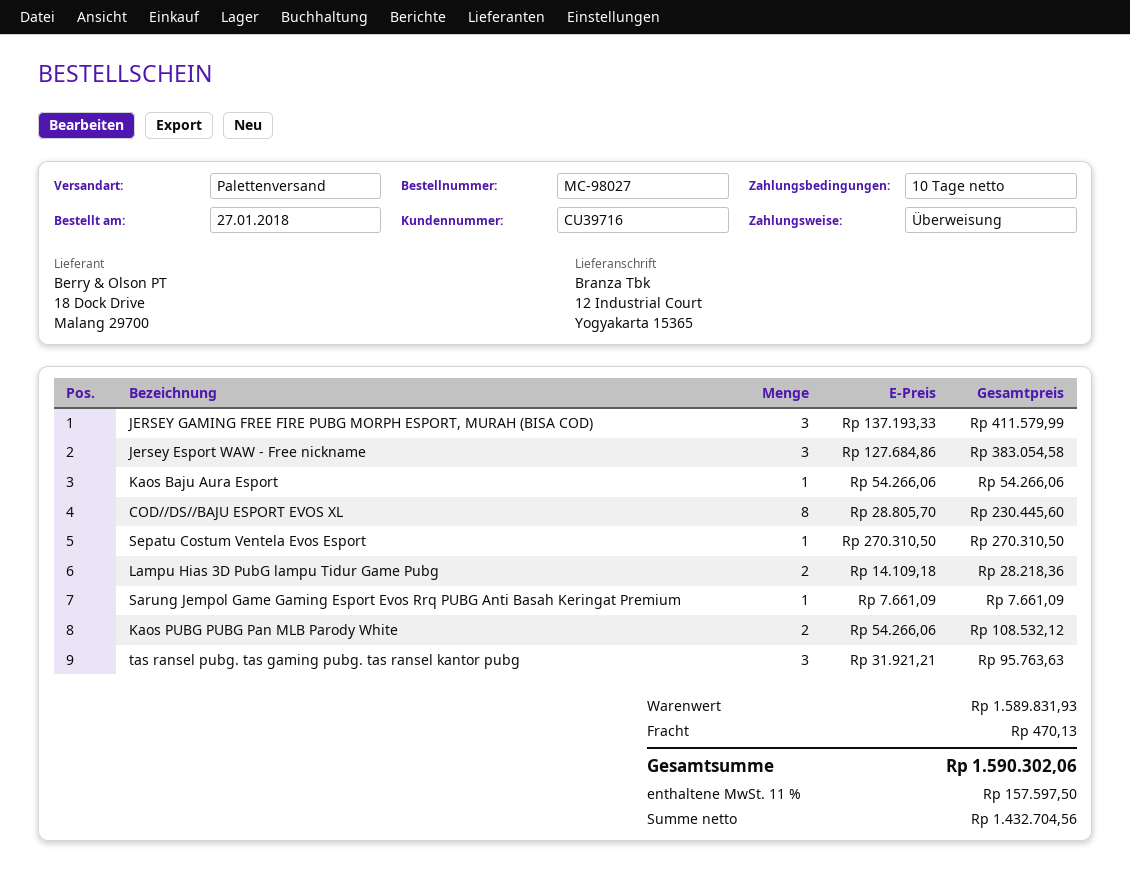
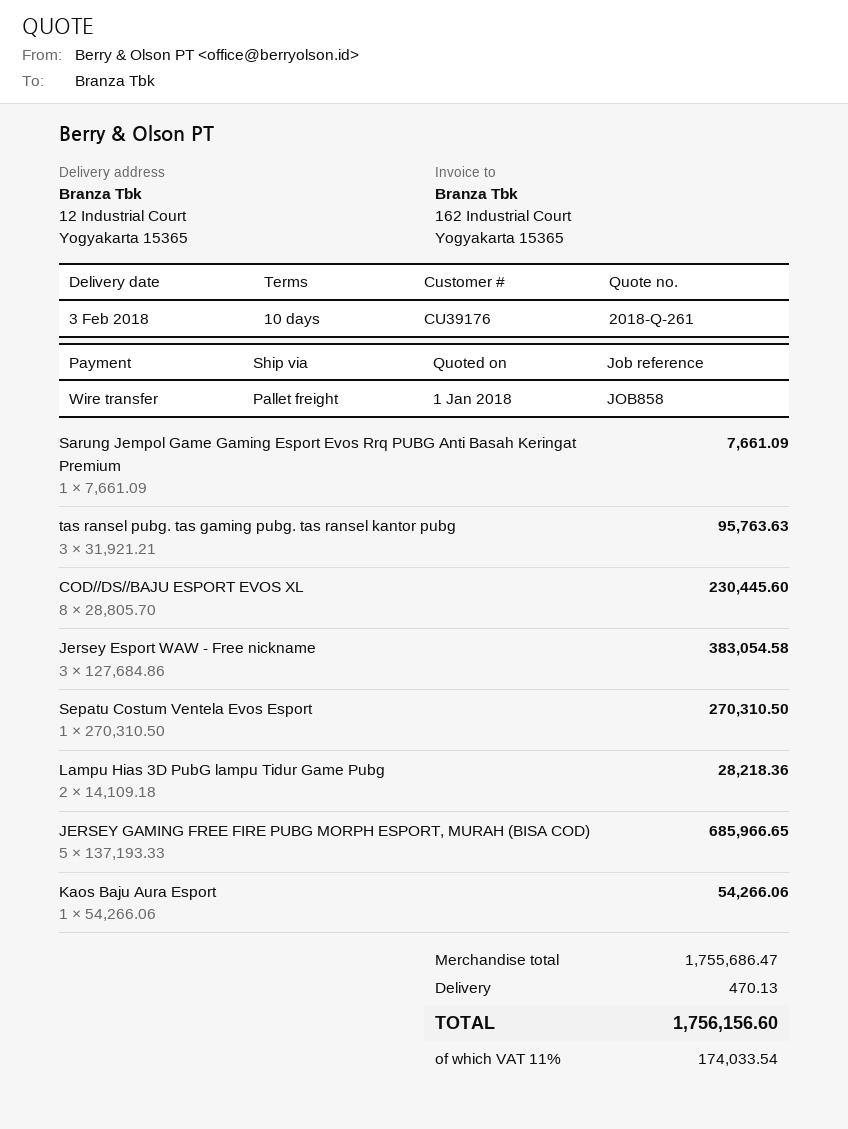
customer number: CU39716 -> CU39176
JERSEY GAMING FREE FIRE PUBG MORPH ESPORT, MURAH (BISA COD): 3 x 137193.33 = 411579.99 -> 5 x 137193.33 = 685966.65
Kaos PUBG PUBG Pan MLB Parody White: 2 x 54266.06 = 108532.12 -> none
subtotal: 1589831.93 -> 1755686.47
tax: 11% = 157597.50 -> 11% = 174033.54
total: 1590302.06 -> 1756156.60

